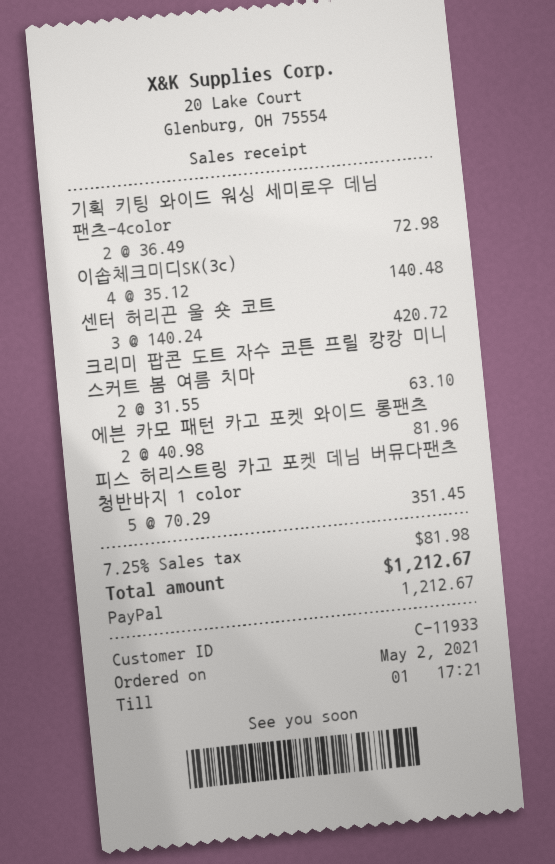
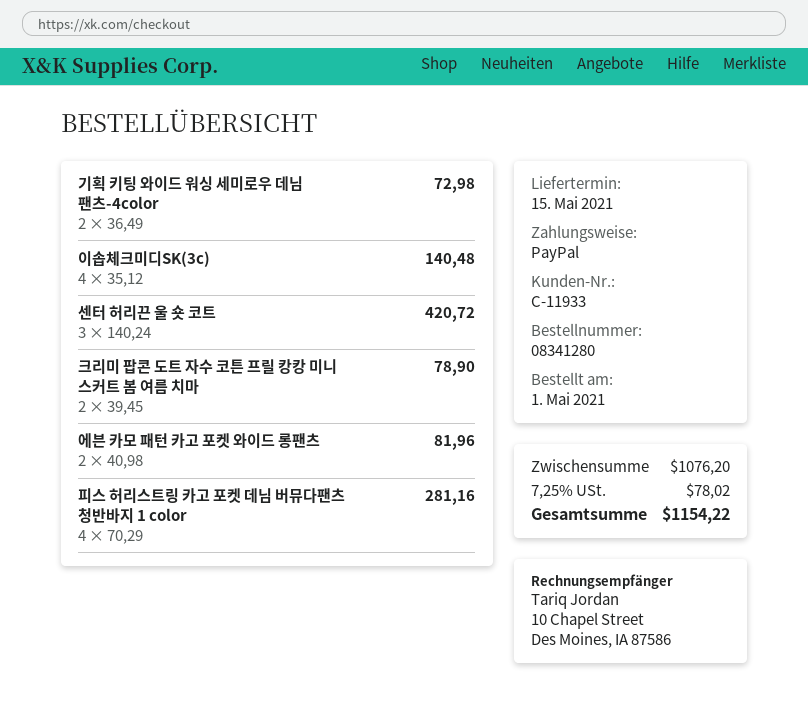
order date: 2021-05-02 -> 2021-05-01
크리미 팝콘 도트 자수 코튼 프릴 캉캉 미니 스커트 봄 여름 치마: 2 x 31.55 = 63.10 -> 2 x 39.45 = 78.90
피스 허리스트링 카고 포켓 데님 버뮤다팬츠 청반바지 1 color: 5 x 70.29 = 351.45 -> 4 x 70.29 = 281.16
tax: 7.25% = 81.98 -> 7.25% = 78.02
total: 1212.67 -> 1154.22

